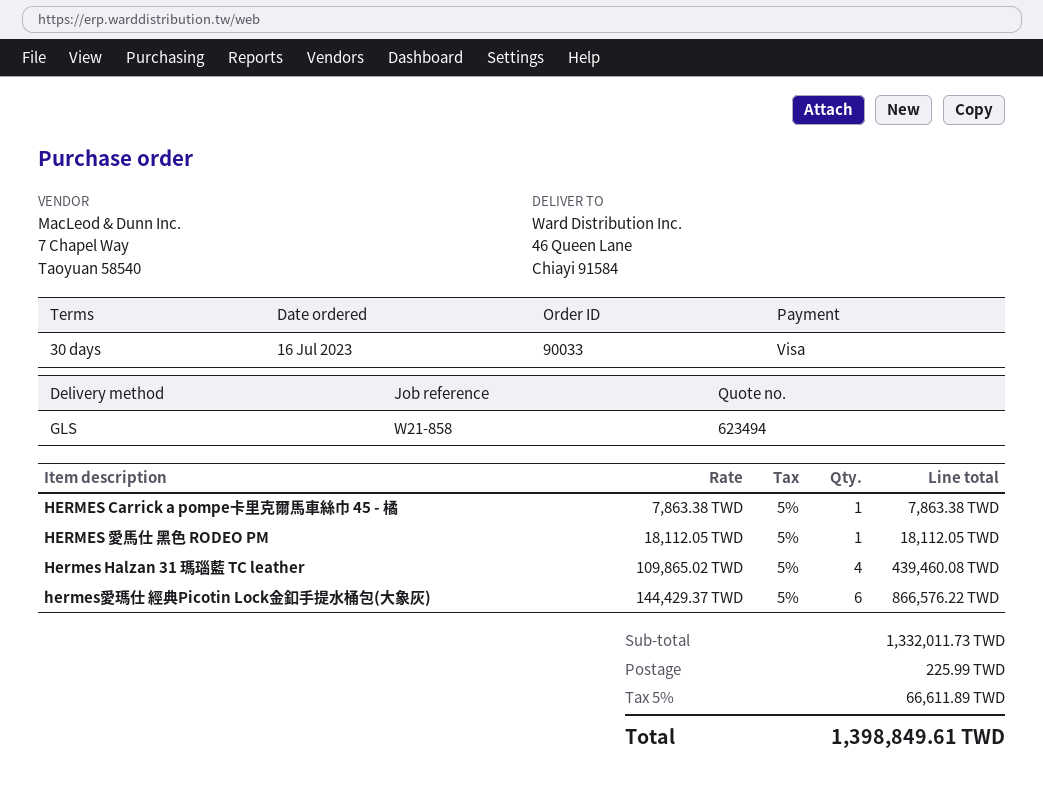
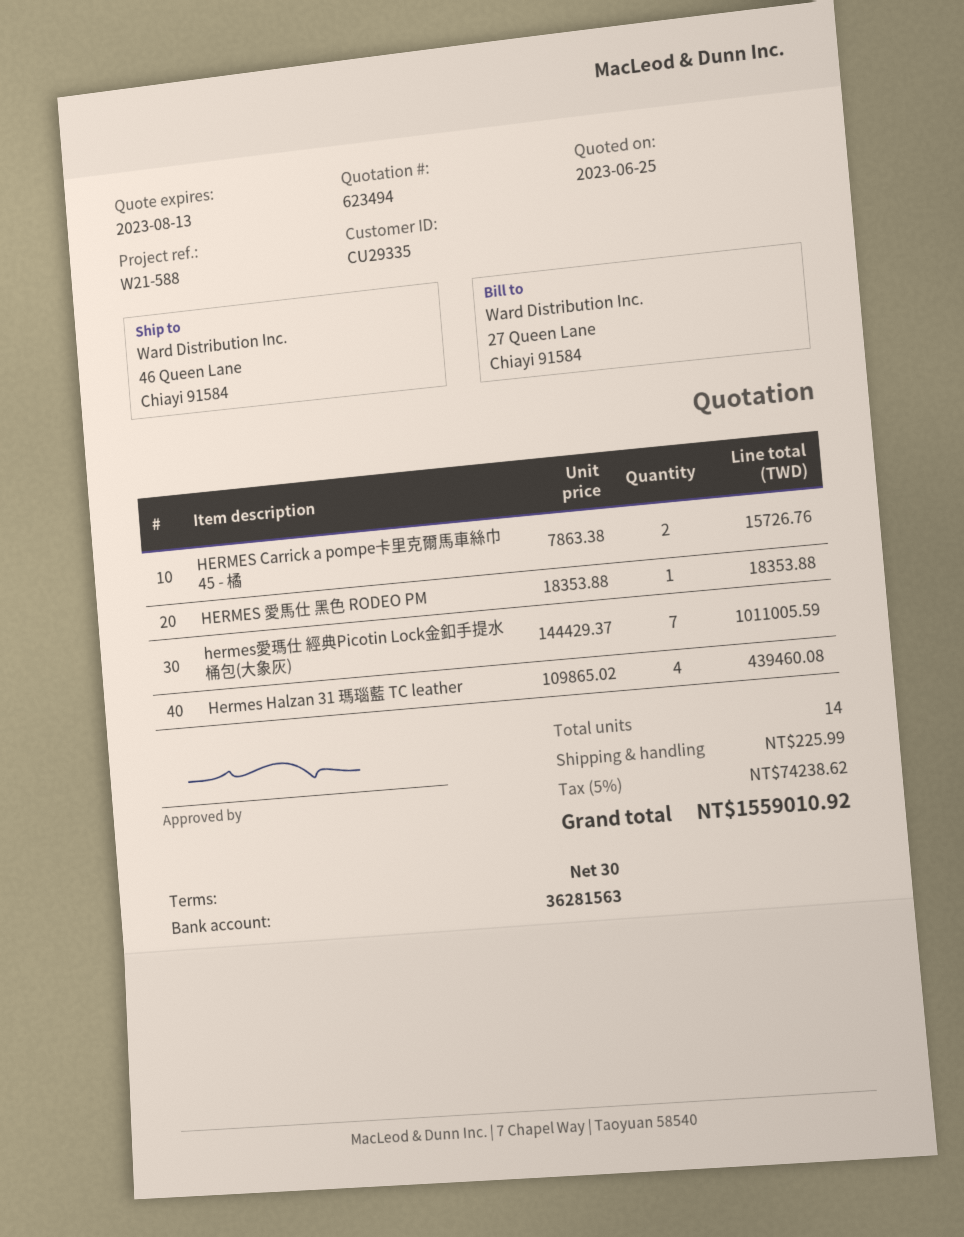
reference: W21-858 -> W21-588
HERMES Carrick a pompe卡里克爾馬車絲巾 45 - 橘: 1 x 7863.38 = 7863.38 -> 2 x 7863.38 = 15726.76
HERMES 愛馬仕 黑色 RODEO PM: 1 x 18112.05 = 18112.05 -> 1 x 18353.88 = 18353.88
hermes愛瑪仕 經典Picotin Lock金釦手提水桶包(大象灰): 6 x 144429.37 = 866576.22 -> 7 x 144429.37 = 1011005.59
tax: 5% = 66611.89 -> 5% = 74238.62
total: 1398849.61 -> 1559010.92

